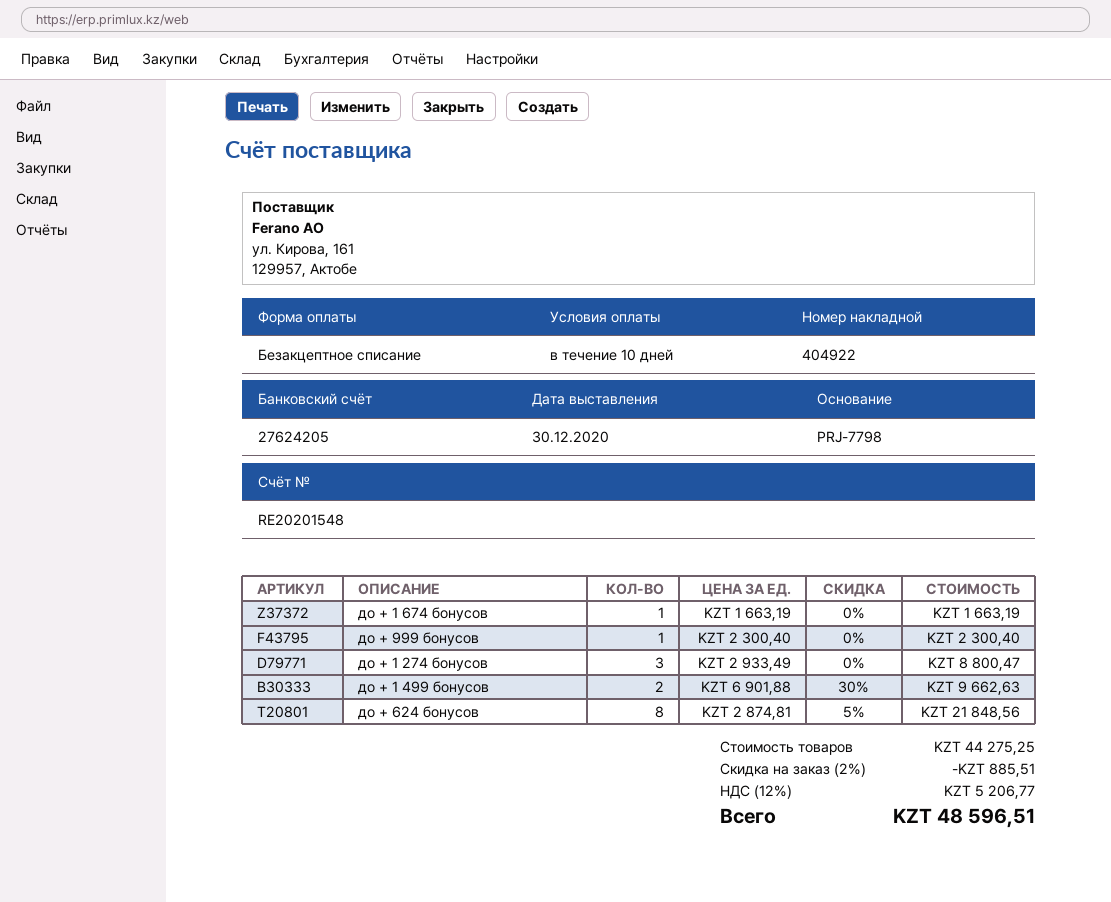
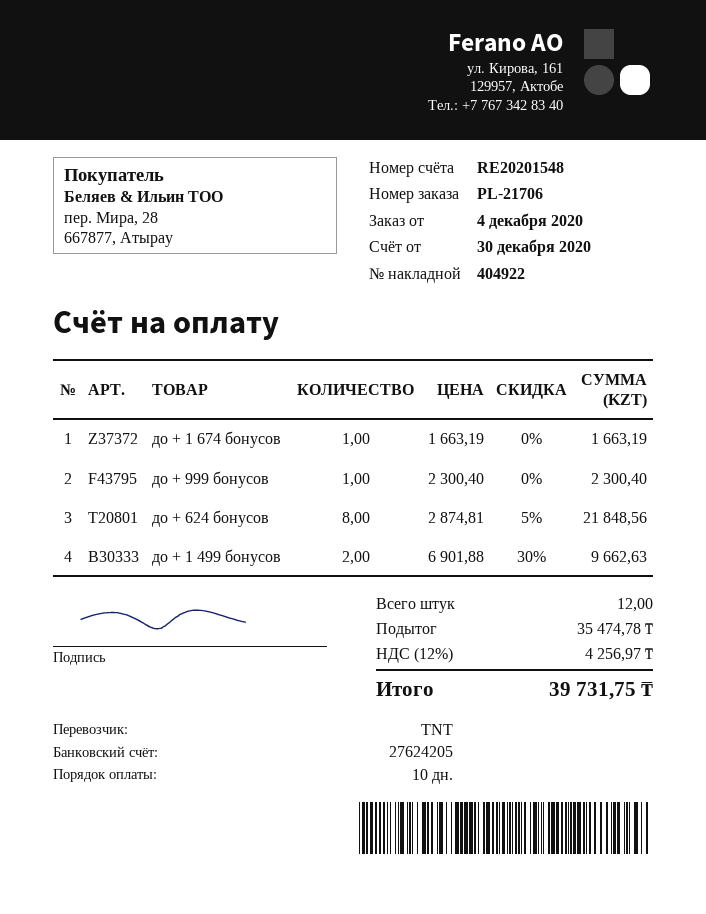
до + 1 274 бонусов: 3 x 2933.49 = 8800.47 -> none
subtotal: 44275.25 -> 35474.78
discount: 2% = 885.51 -> none
tax: 12% = 5206.77 -> 12% = 4256.97
total: 48596.51 -> 39731.75

